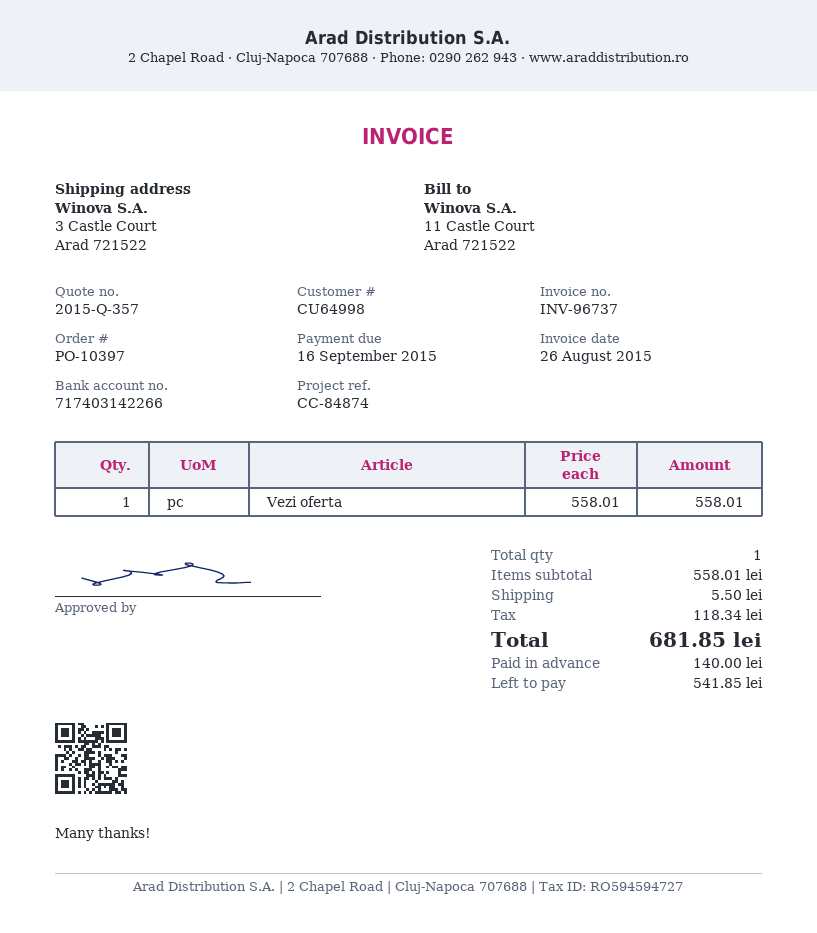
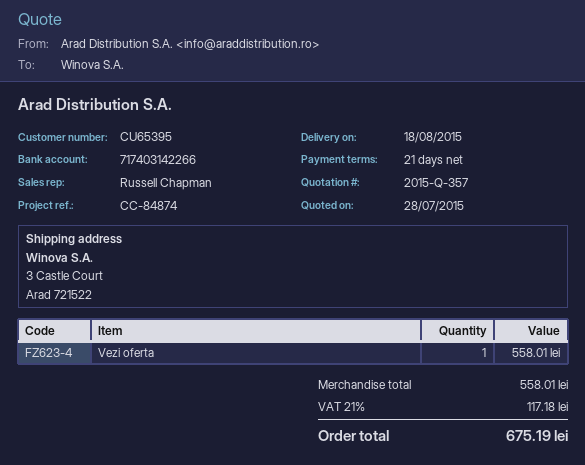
customer number: CU64998 -> CU65395
shipping: 5.50 -> none
tax: 118.34 -> 117.18
total: 681.85 -> 675.19

